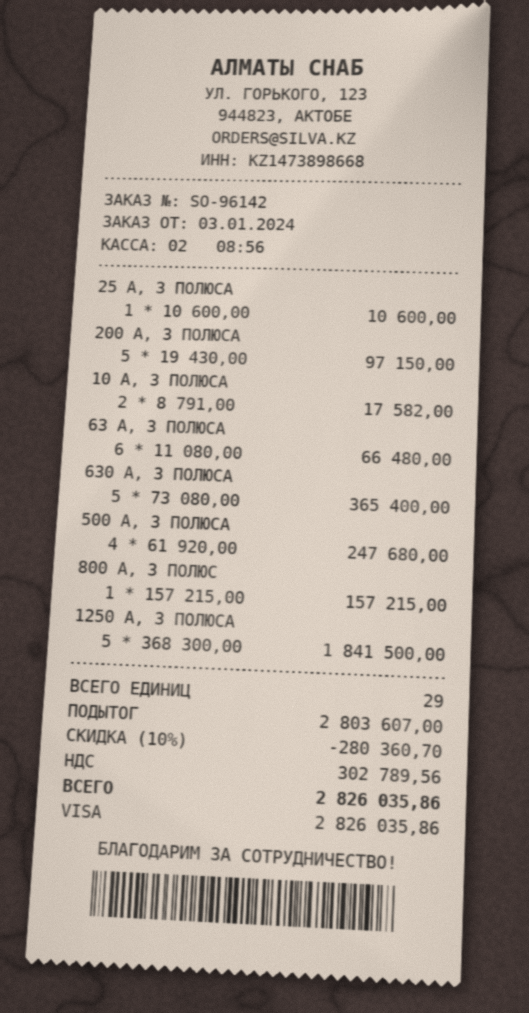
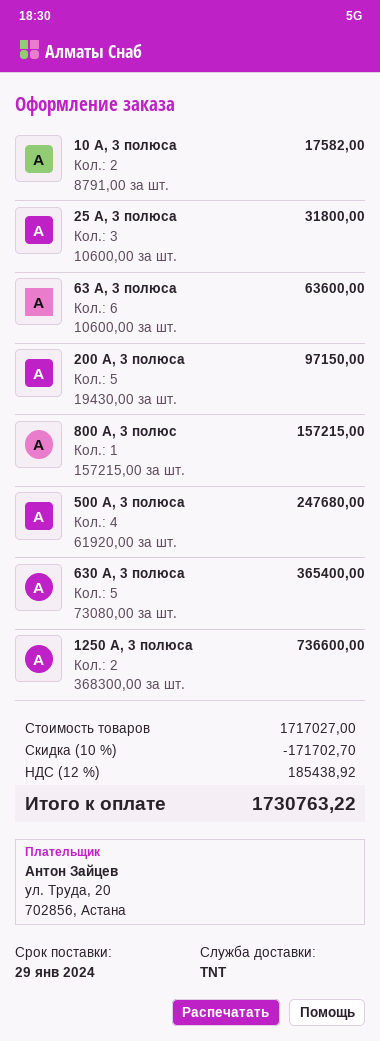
25 A, 3 ПОЛЮСА: 1 x 10600.00 = 10600.00 -> 3 x 10600.00 = 31800.00
63 A, 3 ПОЛЮСА: 6 x 11080.00 = 66480.00 -> 6 x 10600.00 = 63600.00
1250 А, 3 ПОЛЮСА: 5 x 368300.00 = 1841500.00 -> 2 x 368300.00 = 736600.00
subtotal: 2803607.00 -> 1717027.00
discount: 10% = 280360.70 -> 10% = 171702.70
tax: 302789.56 -> 185438.92
total: 2826035.86 -> 1730763.22

